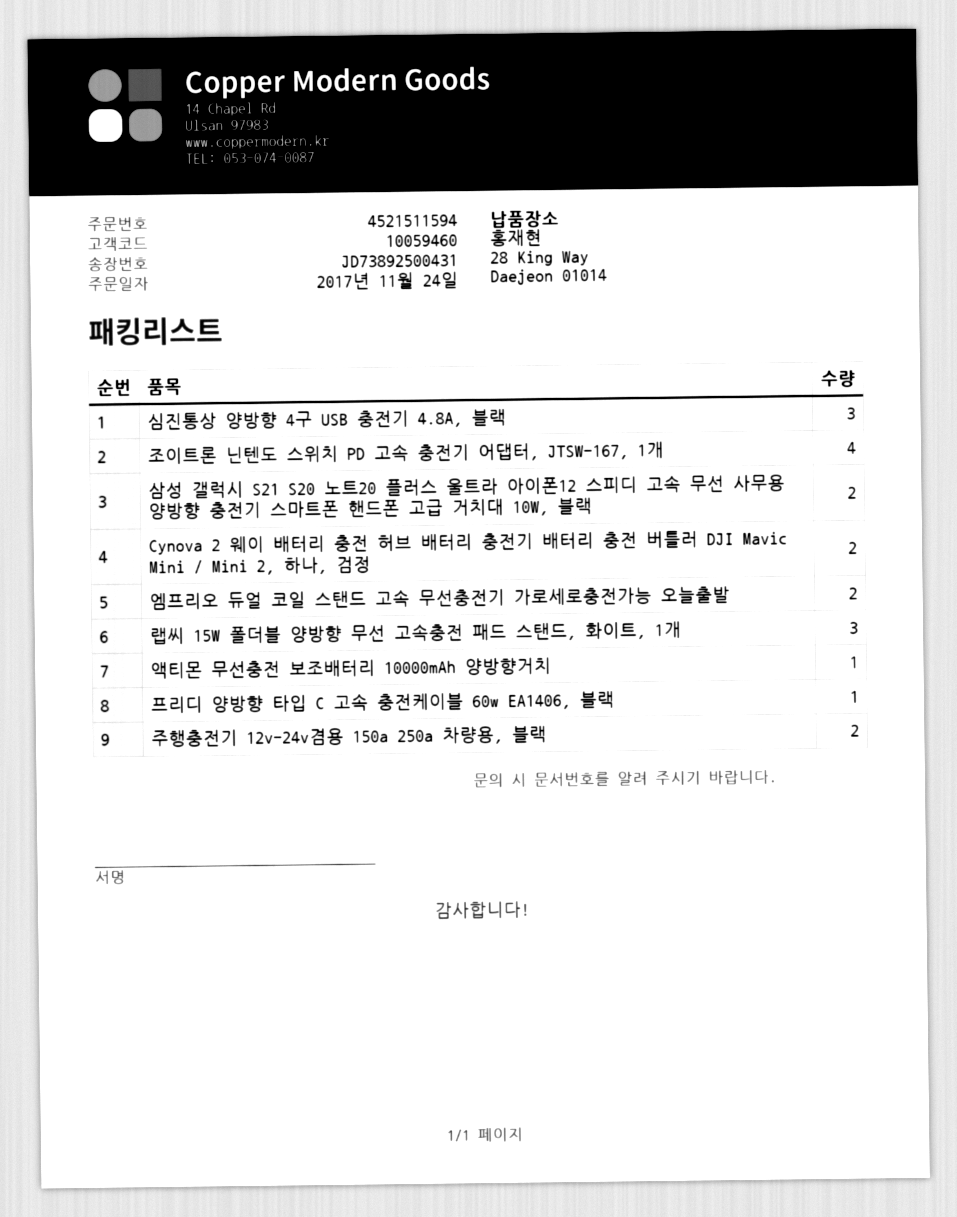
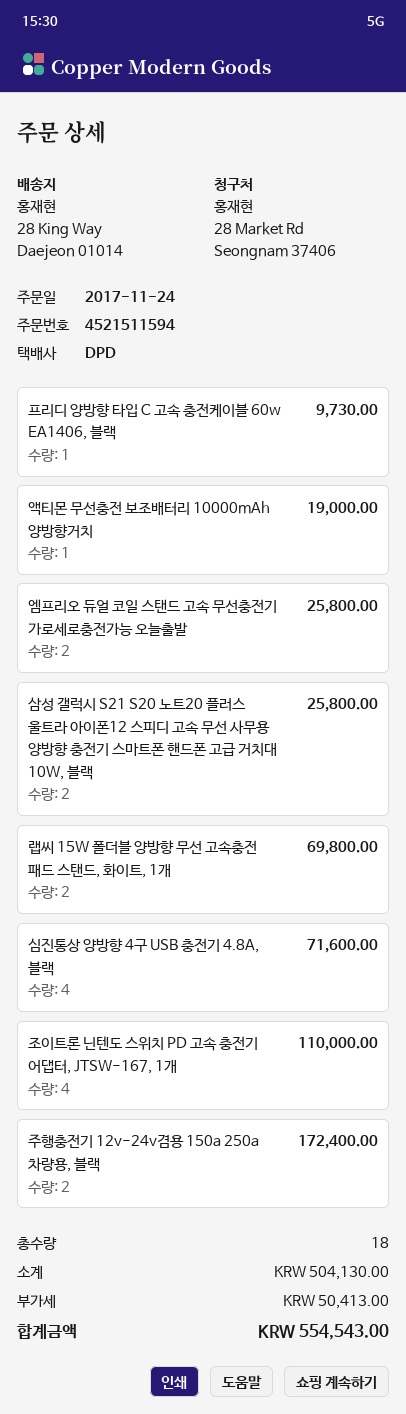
심진통상 양방향 4구 USB 충전기 4.8A, 블랙: 3 -> 4
Cynova 2 웨이 배터리 충전 허브 배터리 충전기 배터리 충전 버틀러 DJI Mavic Mini / Mini 2, 하나, 검정: 2 -> none
랩씨 15W 폴더블 양방향 무선 고속충전 패드 스탠드, 화이트, 1개: 3 -> 2

